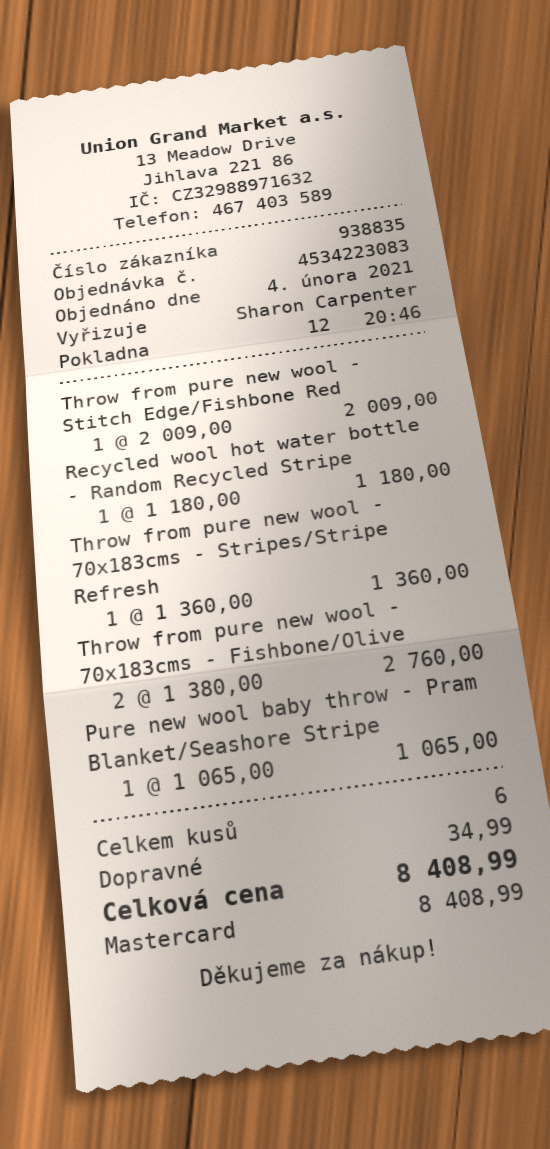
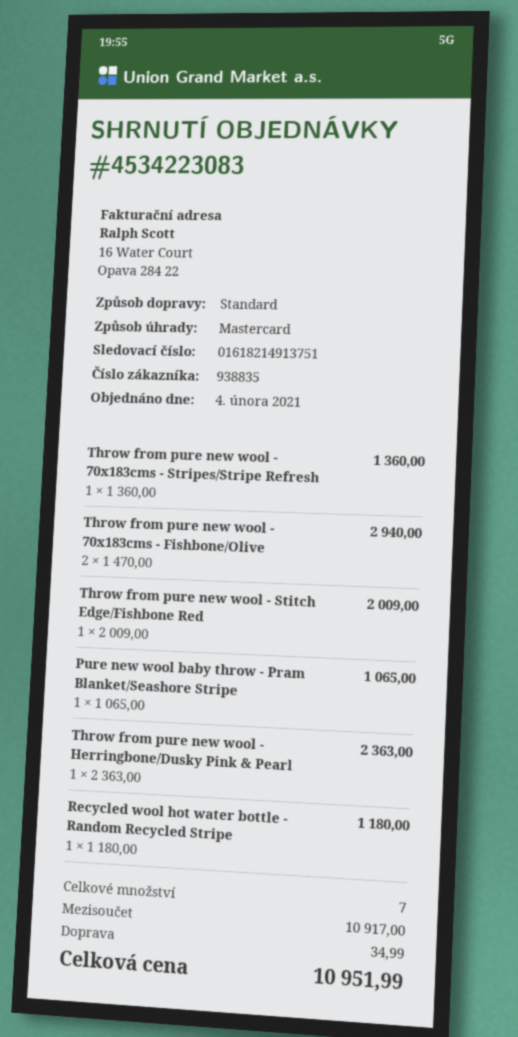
Throw from pure new wool - 70x183cms - Fishbone/Olive: 2 x 1380.00 = 2760.00 -> 2 x 1470.00 = 2940.00
Throw from pure new wool - Herringbone/Dusky Pink & Pearl: none -> 1 x 2363.00 = 2363.00
total quantity: 6 -> 7
total: 8408.99 -> 10951.99

